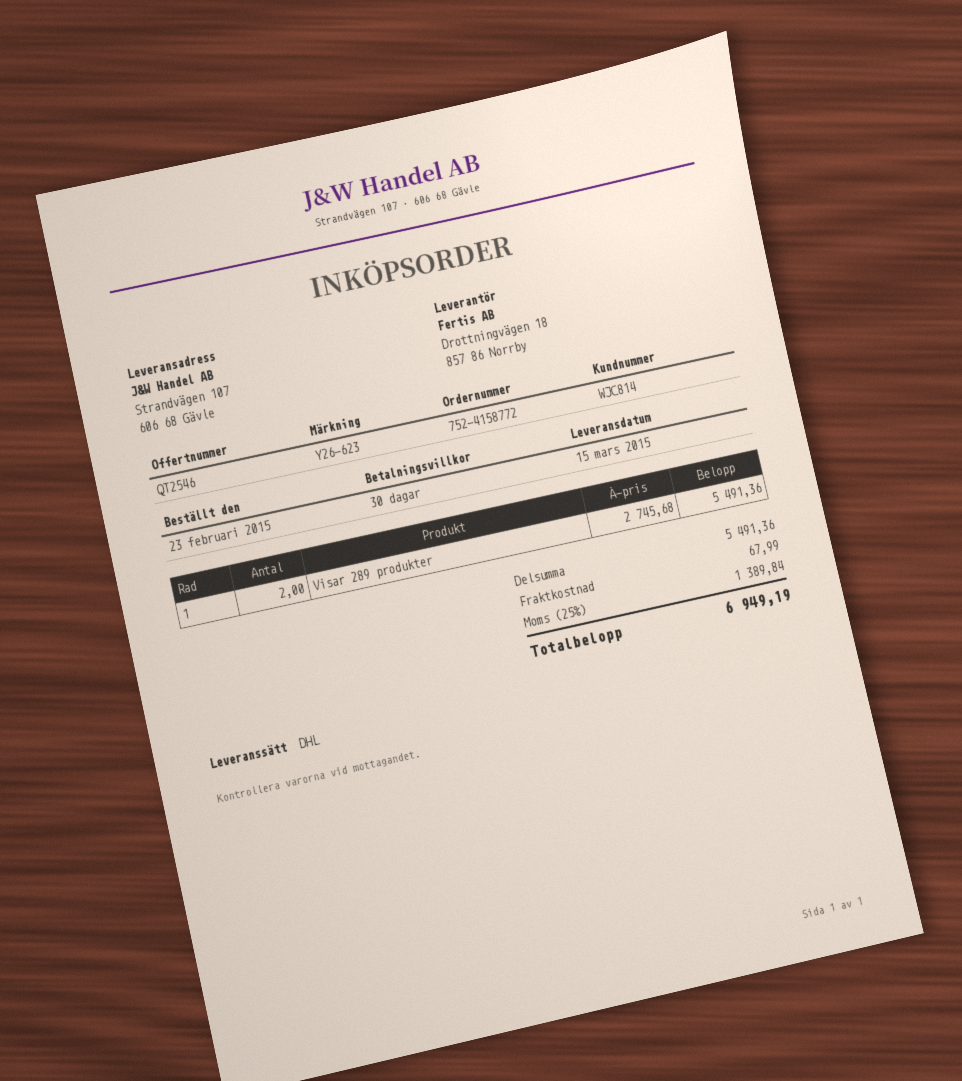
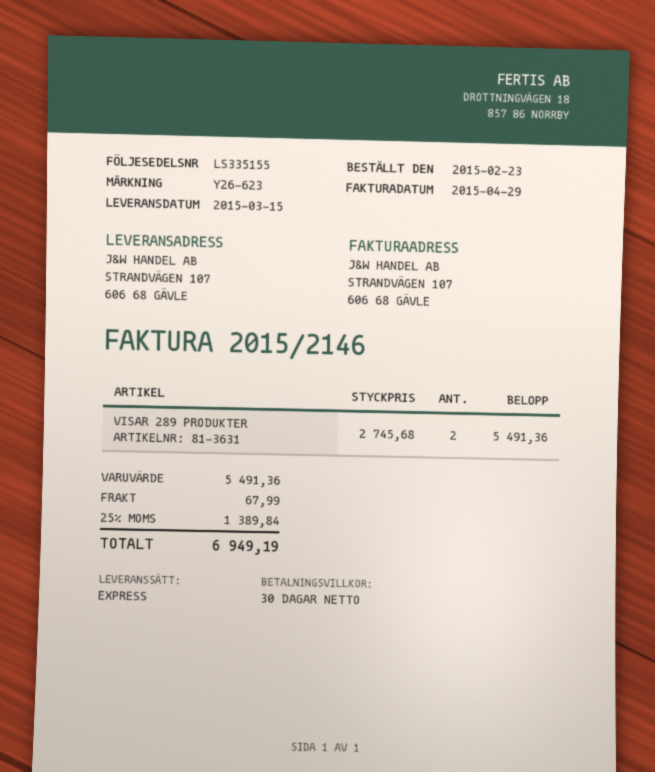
shipping method: DHL -> express

